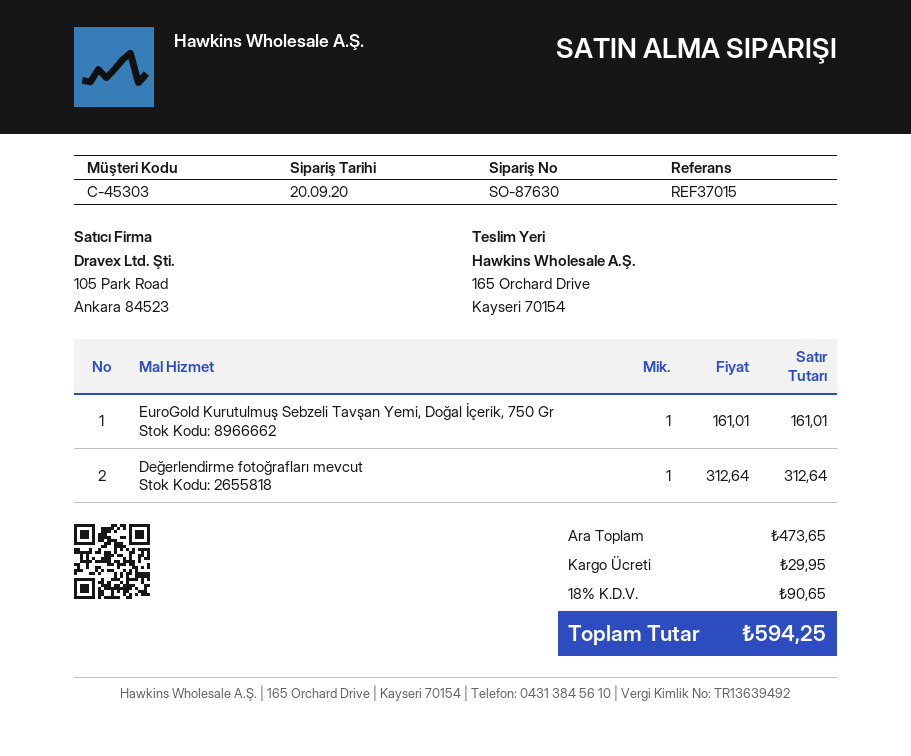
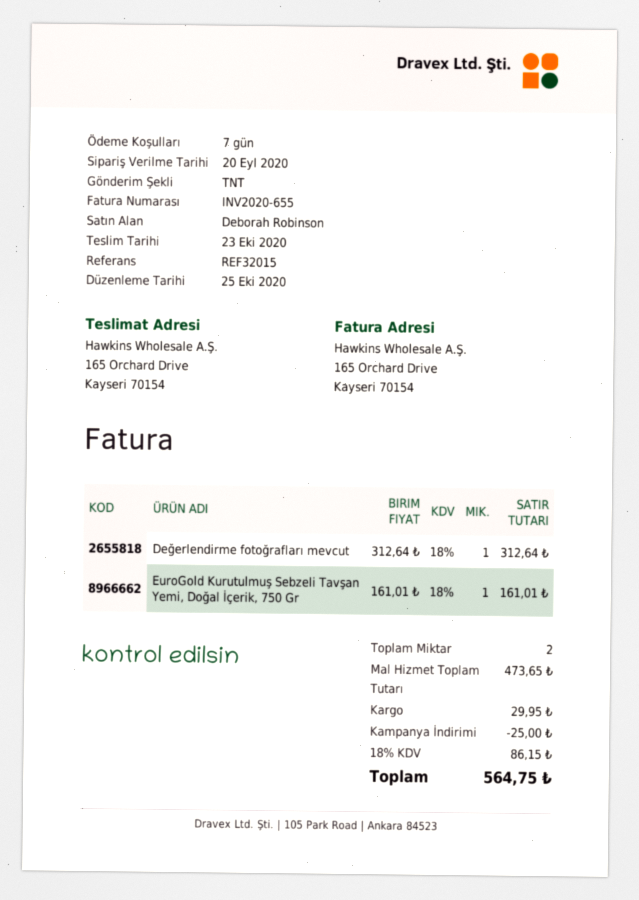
reference: REF37015 -> REF32015
discount: none -> 25.00
tax: 18% = 90.65 -> 18% = 86.15
total: 594.25 -> 564.75

